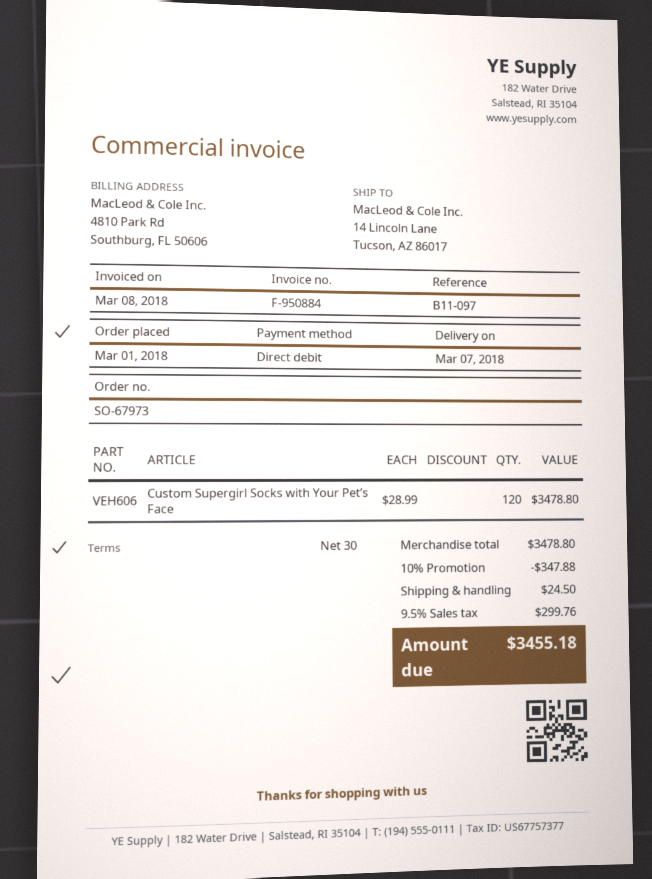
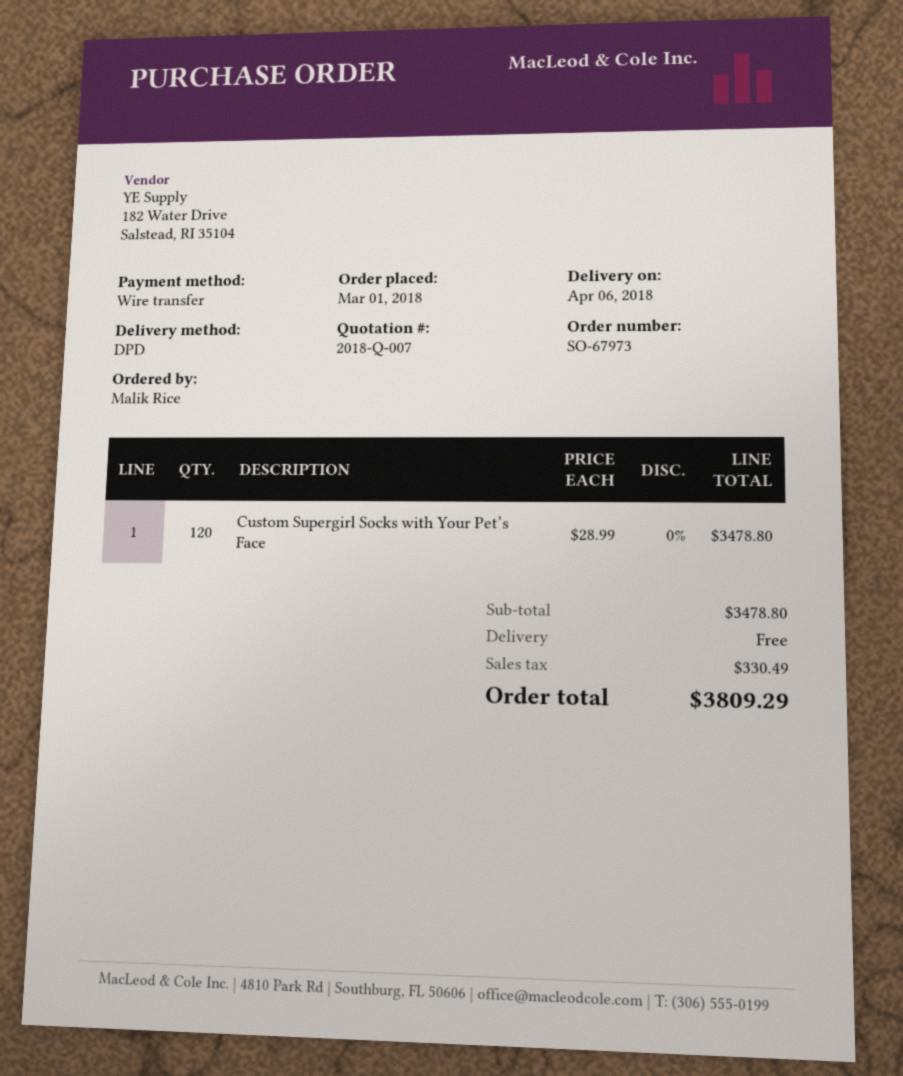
delivery date: 2018-03-07 -> 2018-04-06
payment method: direct debit -> bank transfer
discount: 10% = 347.88 -> none
shipping: 24.50 -> 0.00
tax: 299.76 -> 330.49
total: 3455.18 -> 3809.29

